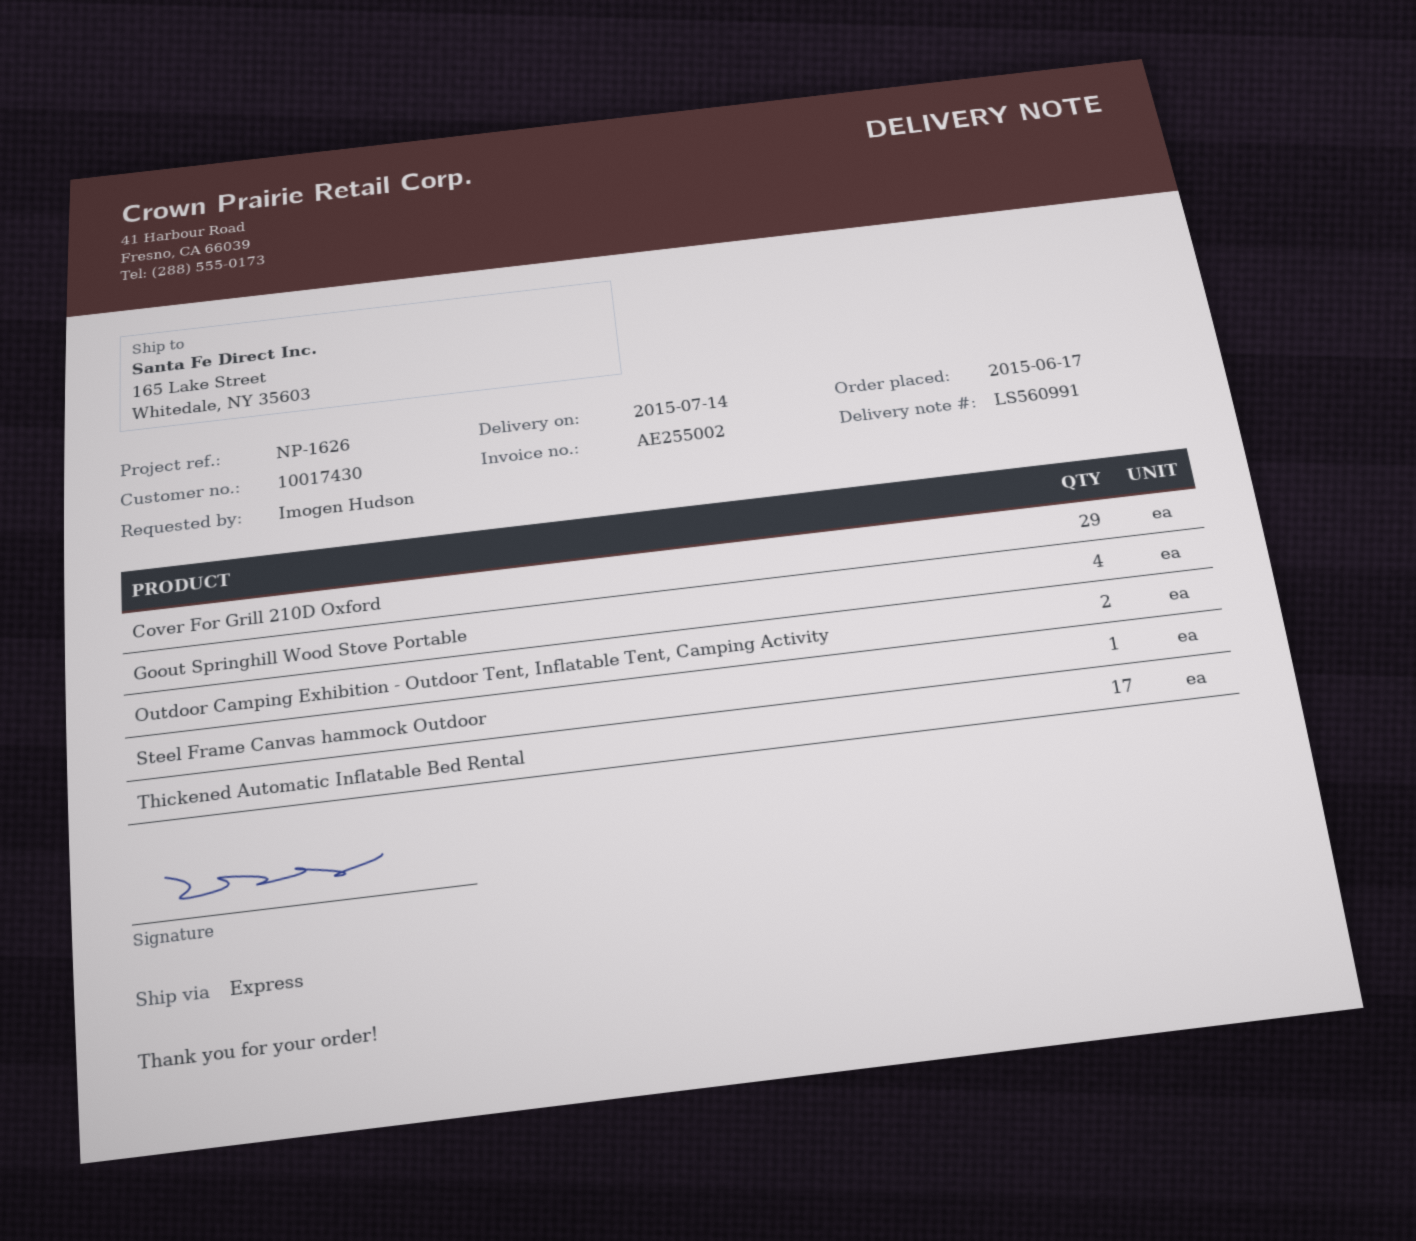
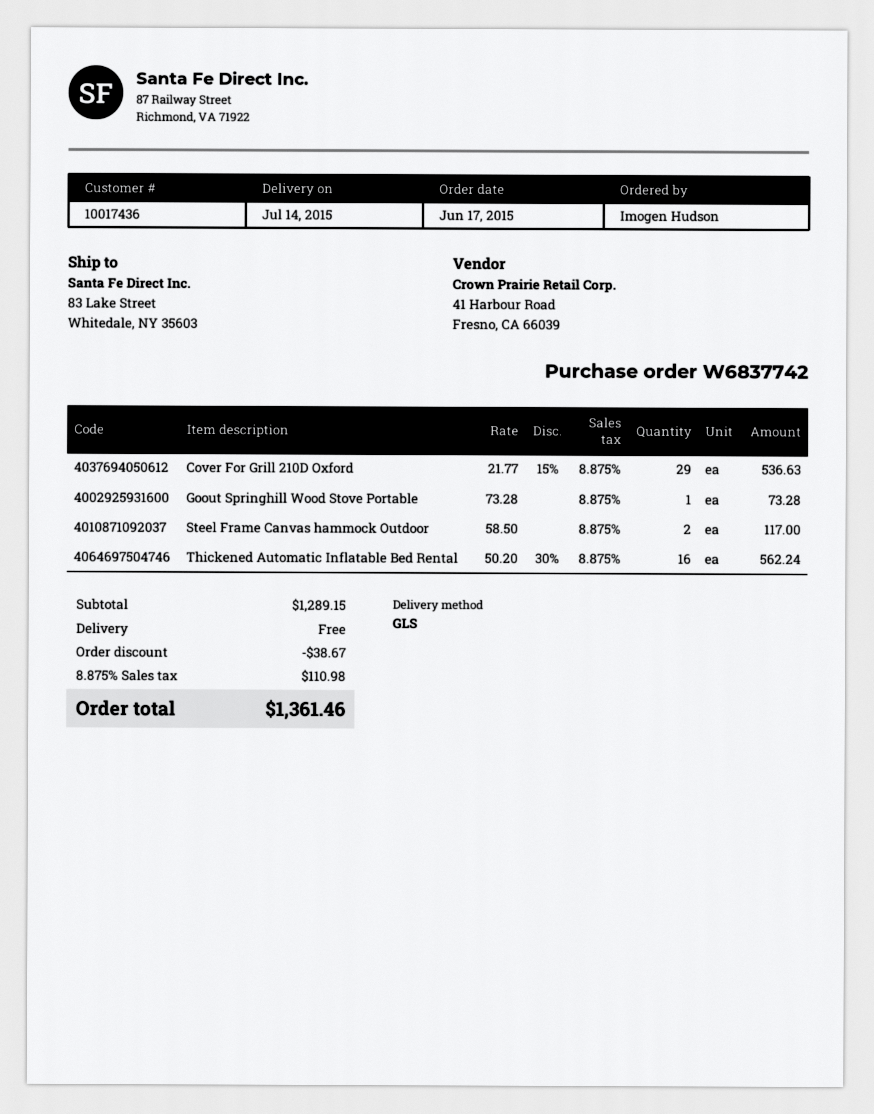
customer number: 10017430 -> 10017436
shipping method: express -> GLS
ship to: 165 Lake Street, Whitedale, NY 35603 -> 83 Lake Street, Whitedale, NY 35603
Goout Springhill Wood Stove Portable: 4 -> 1
Outdoor Camping Exhibition - Outdoor Tent, Inflatable Tent, Camping Activity: 2 -> none
Steel Frame Canvas hammock Outdoor: 1 -> 2
Thickened Automatic Inflatable Bed Rental: 17 -> 16

